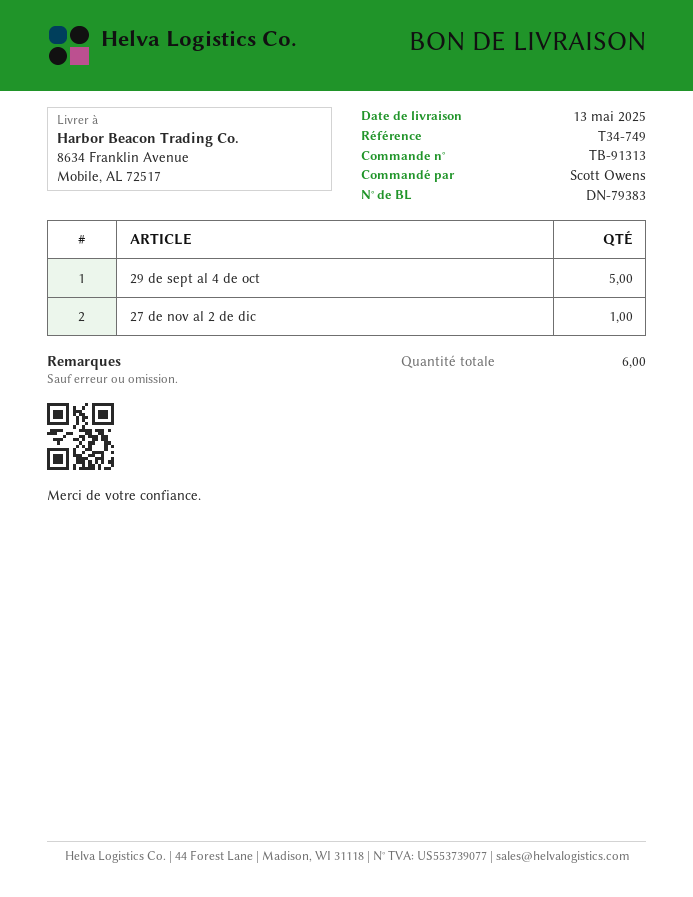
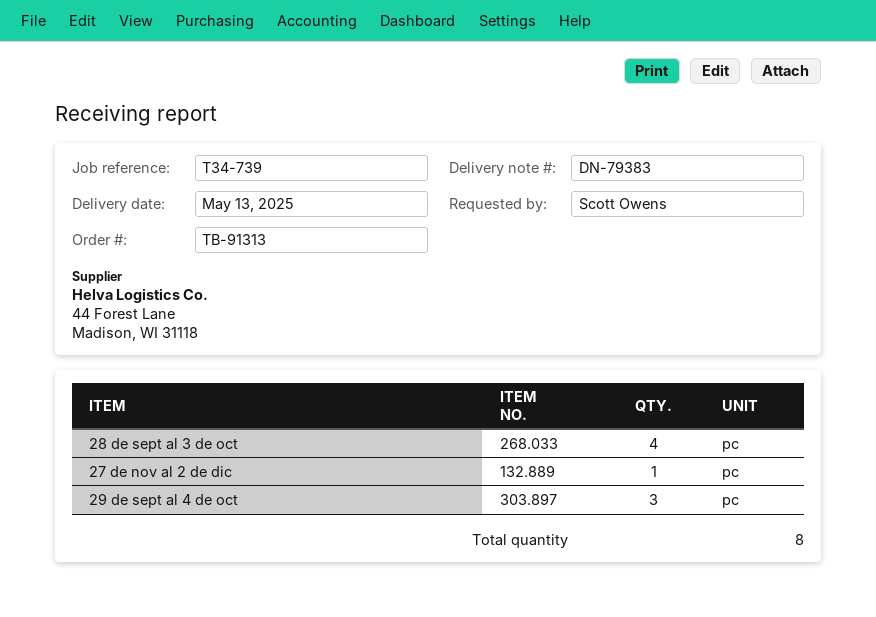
reference: T34-749 -> T34-739
29 de sept al 4 de oct: 5 -> 3
28 de sept al 3 de oct: none -> 4
total quantity: 6 -> 8

